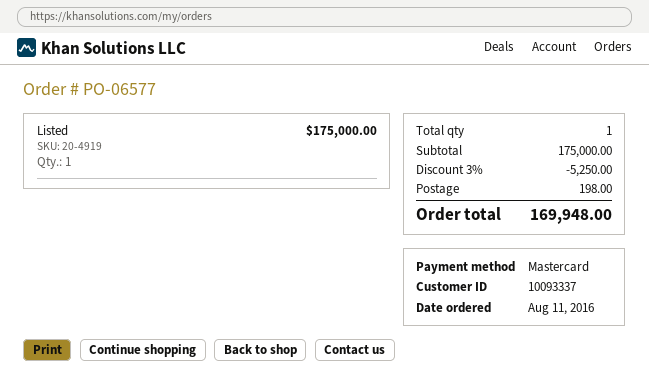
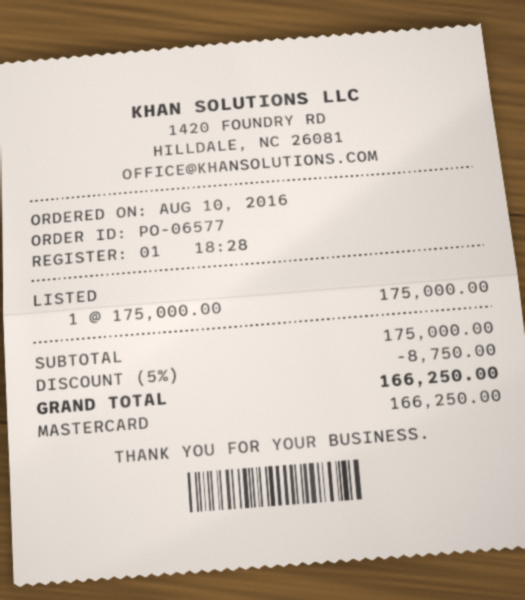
order date: 2016-08-11 -> 2016-08-10
discount: 3% = 5250.00 -> 5% = 8750.00
shipping: 198.00 -> none
total: 169948.00 -> 166250.00

